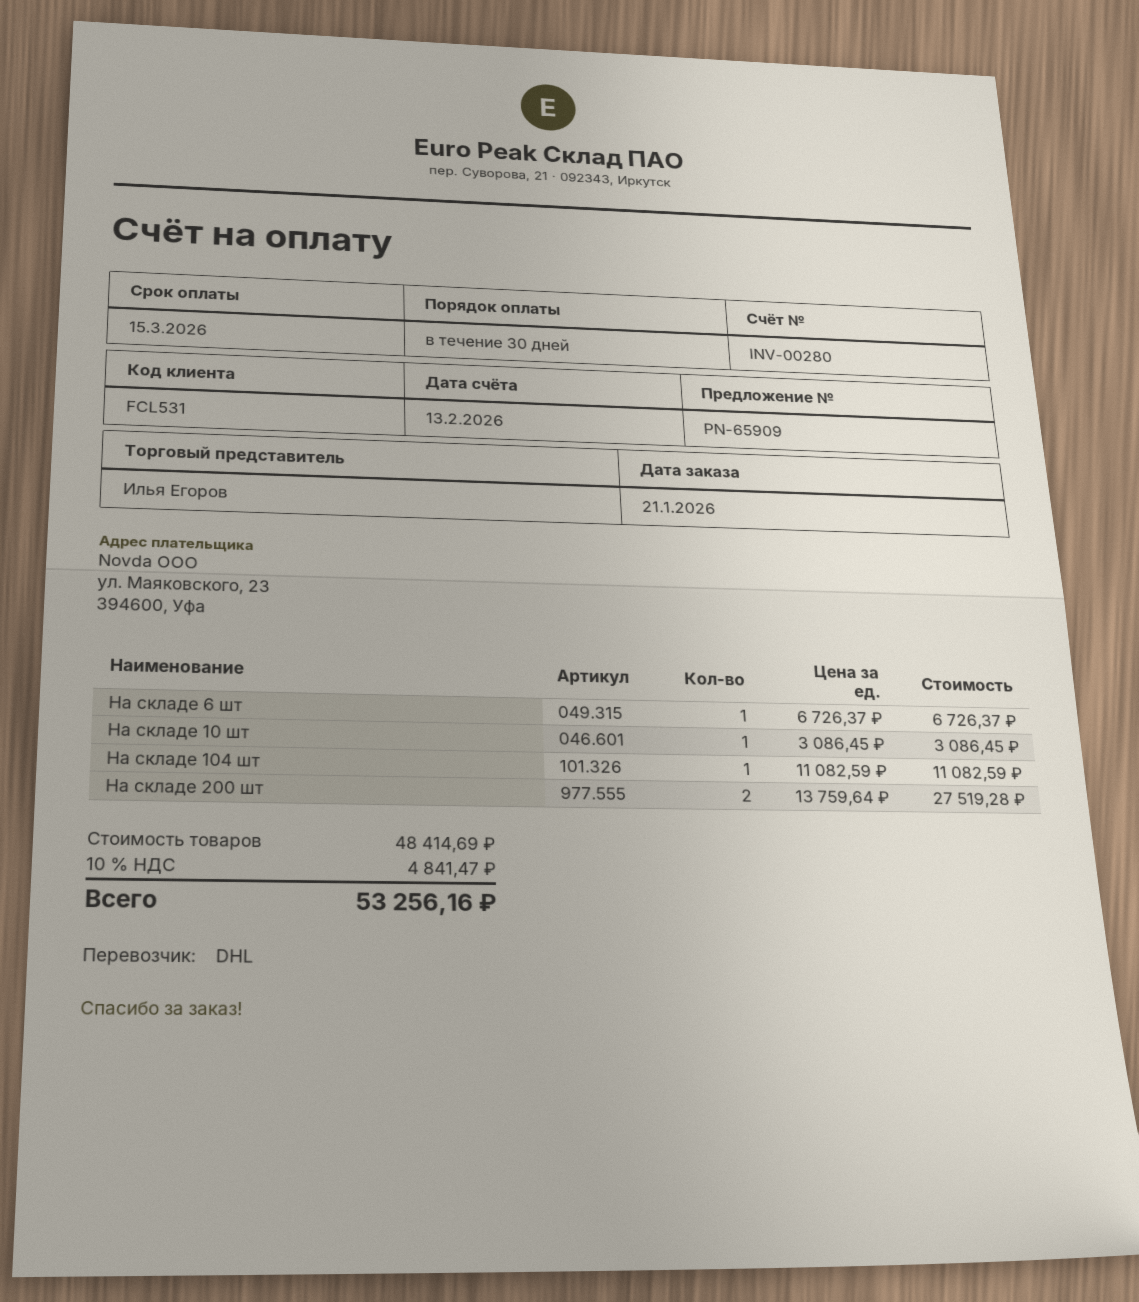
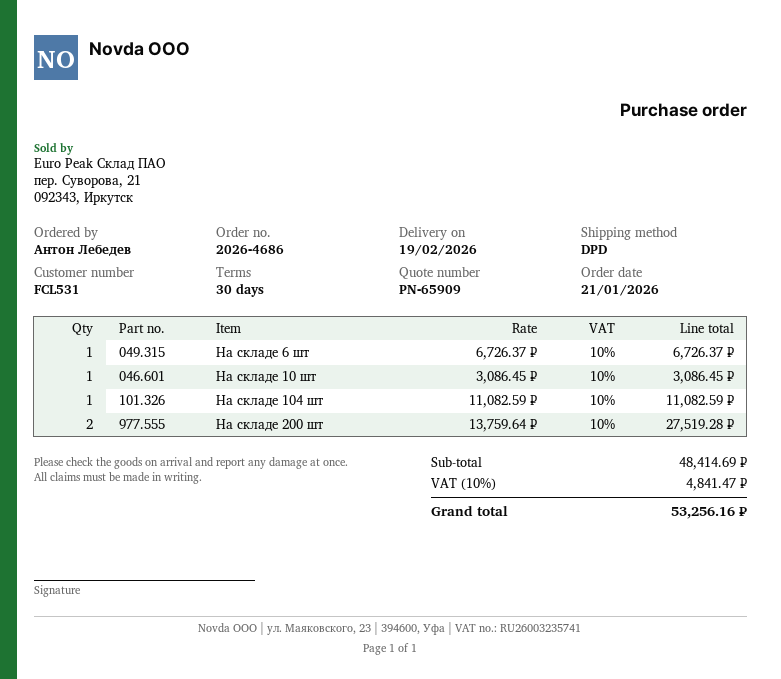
shipping method: DHL -> DPD

